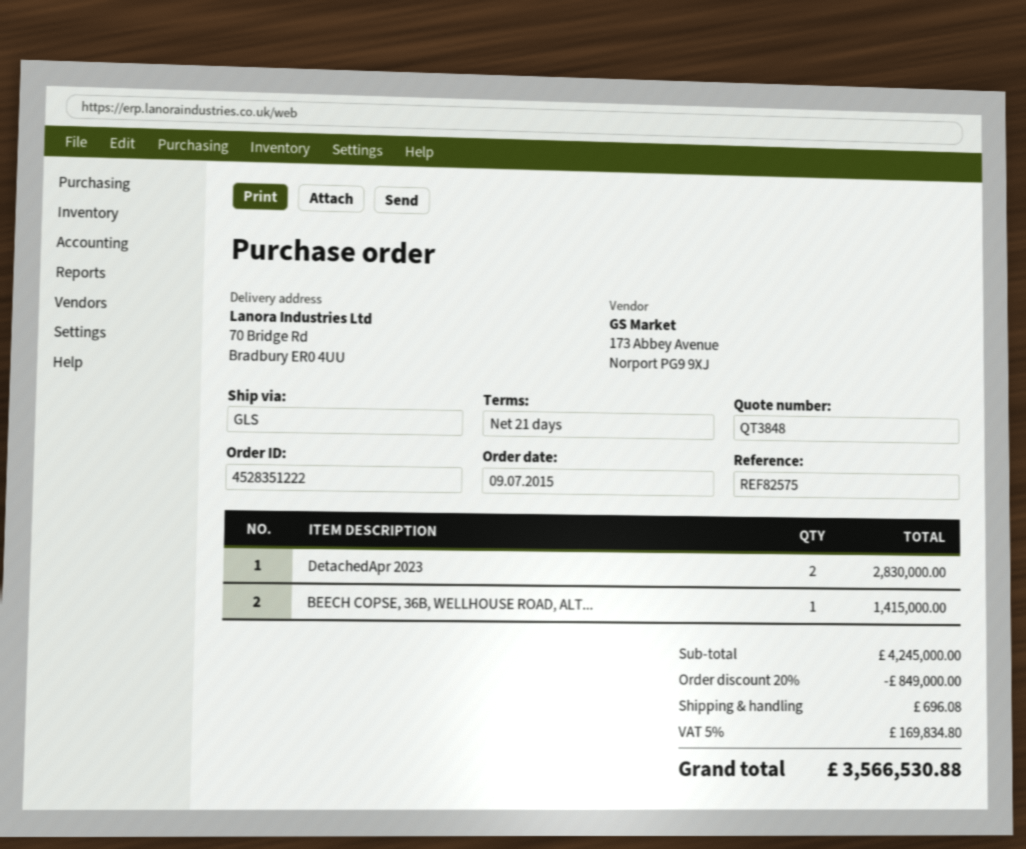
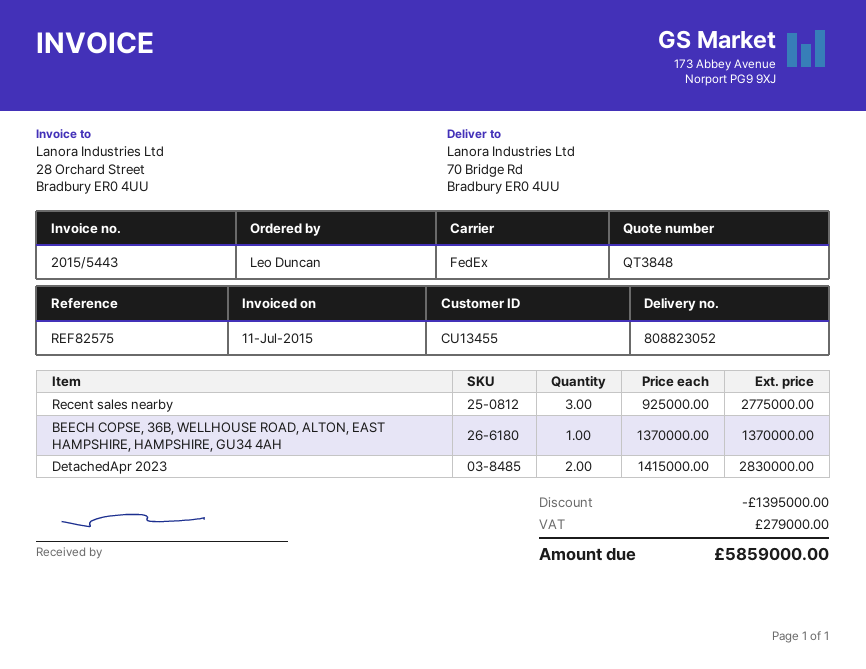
shipping method: GLS -> FedEx
BEECH COPSE, 36B, WELLHOUSE ROAD, ALT...: 1 for 1415000.00 -> 1 for 1370000.00
Recent sales nearby: none -> 3 for 2775000.00
discount: 849000.00 -> 1395000.00
shipping: 696.08 -> none
tax: 169834.80 -> 279000.00
total: 3566530.88 -> 5859000.00

